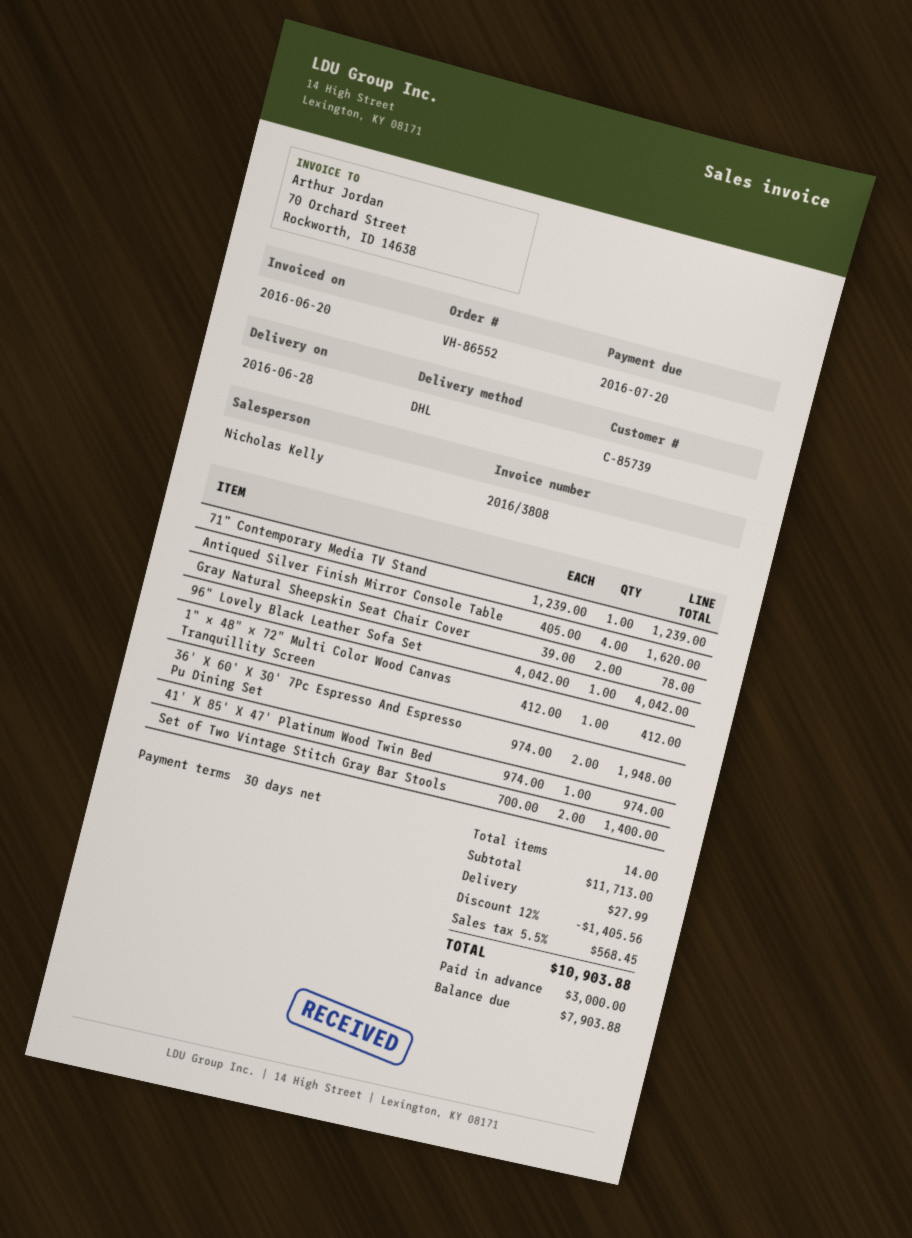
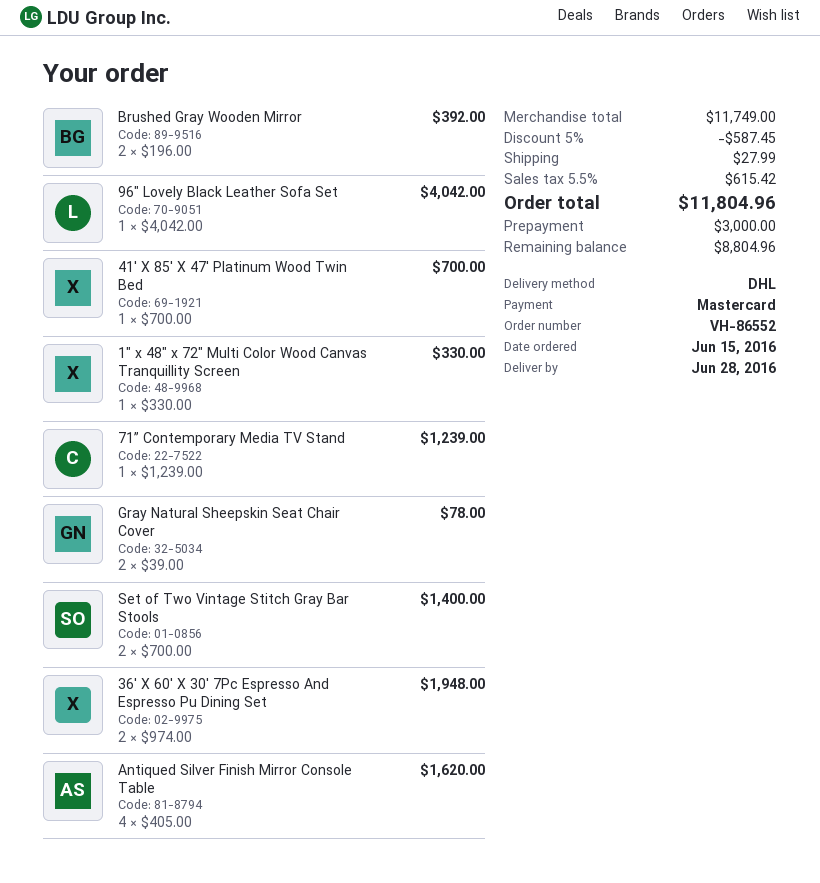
1" x 48" x 72" Multi Color Wood Canvas Tranquillity Screen: 1 x 412.00 = 412.00 -> 1 x 330.00 = 330.00
41' X 85' X 47' Platinum Wood Twin Bed: 1 x 974.00 = 974.00 -> 1 x 700.00 = 700.00
Brushed Gray Wooden Mirror: none -> 2 x 196.00 = 392.00
subtotal: 11713.00 -> 11749.00
discount: 12% = 1405.56 -> 5% = 587.45
tax: 5.5% = 568.45 -> 5.5% = 615.42
total: 10903.88 -> 11804.96
balance: 7903.88 -> 8804.96

